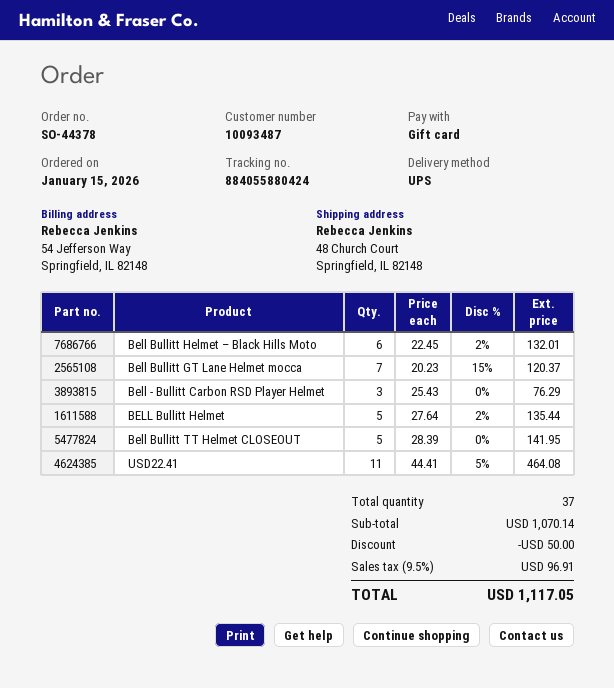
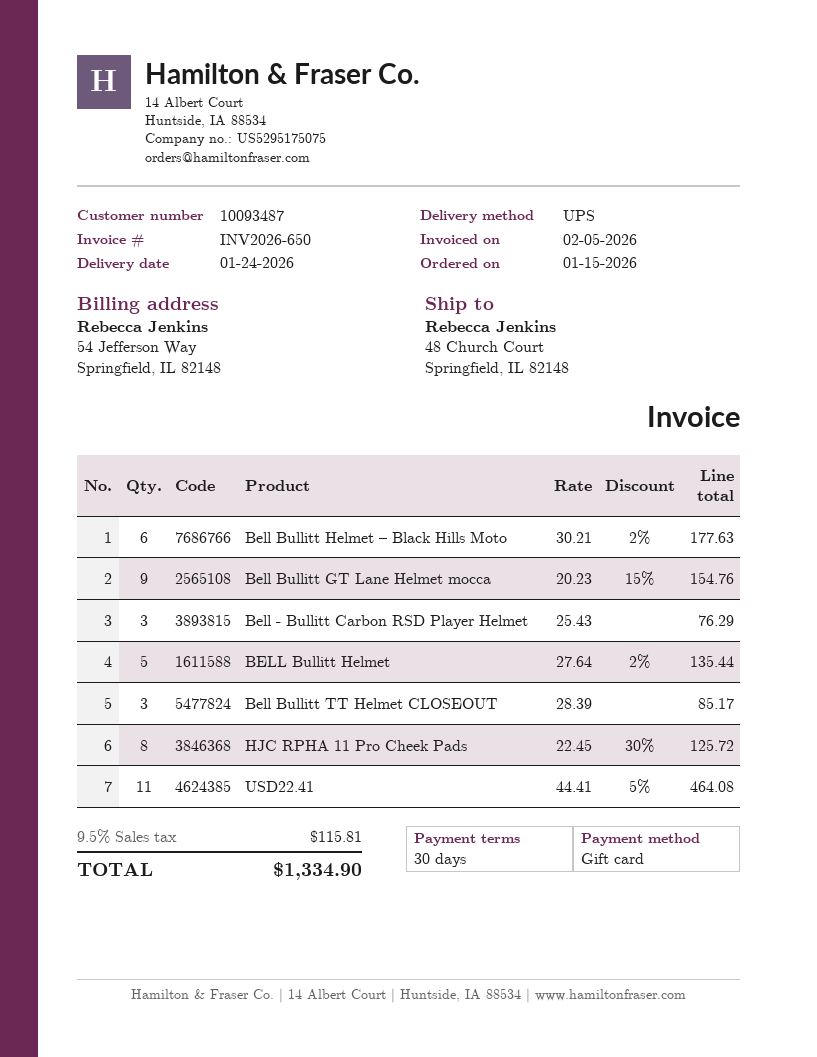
Bell Bullitt Helmet – Black Hills Moto: 6 x 22.45 - 2% = 132.01 -> 6 x 30.21 - 2% = 177.63
Bell Bullitt GT Lane Helmet mocca: 7 x 20.23 - 15% = 120.37 -> 9 x 20.23 - 15% = 154.76
Bell Bullitt TT Helmet CLOSEOUT: 5 x 28.39 = 141.95 -> 3 x 28.39 = 85.17
HJC RPHA 11 Pro Cheek Pads: none -> 8 x 22.45 - 30% = 125.72
discount: 50.00 -> none
tax: 9.5% = 96.91 -> 9.5% = 115.81
total: 1117.05 -> 1334.90

